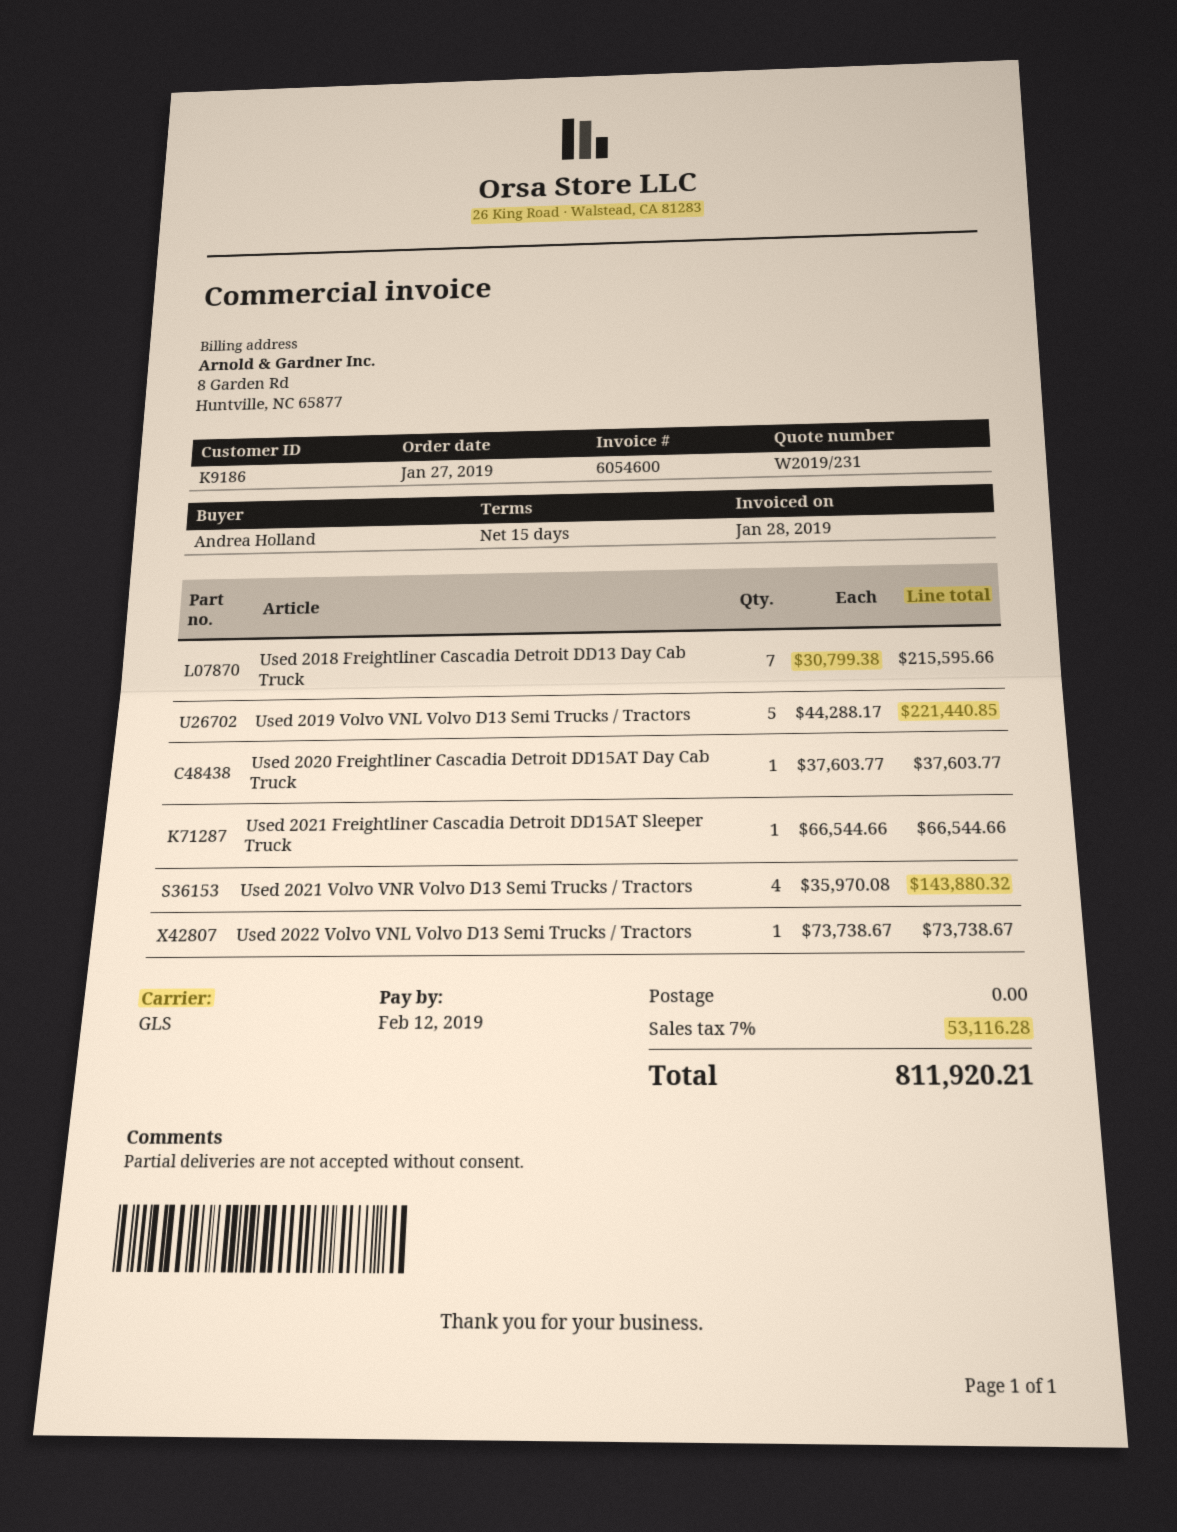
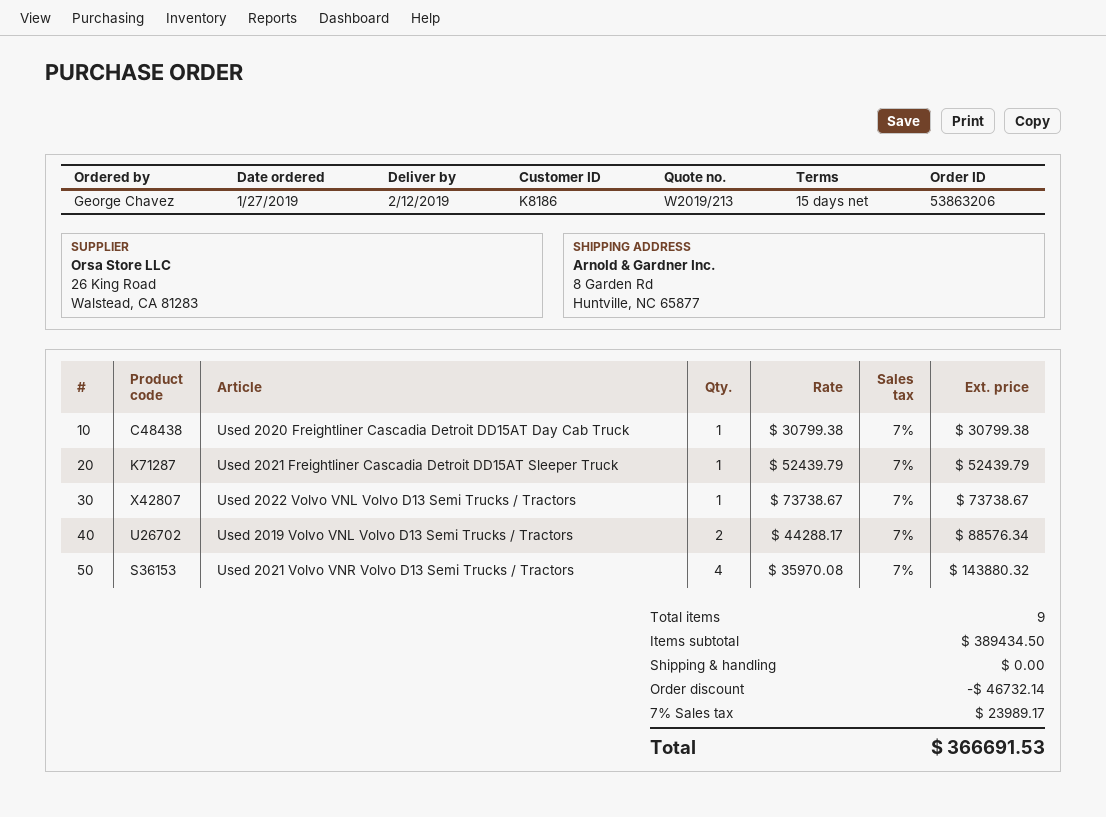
quote number: W2019/231 -> W2019/213
customer number: K9186 -> K8186
ordered by: Andrea Holland -> George Chavez
Used 2018 Freightliner Cascadia Detroit DD13 Day Cab Truck: 7 x 30799.38 = 215595.66 -> none
Used 2019 Volvo VNL Volvo D13 Semi Trucks / Tractors: 5 x 44288.17 = 221440.85 -> 2 x 44288.17 = 88576.34
Used 2020 Freightliner Cascadia Detroit DD15AT Day Cab Truck: 1 x 37603.77 = 37603.77 -> 1 x 30799.38 = 30799.38
Used 2021 Freightliner Cascadia Detroit DD15AT Sleeper Truck: 1 x 66544.66 = 66544.66 -> 1 x 52439.79 = 52439.79
discount: none -> 46732.14
tax: 7% = 53116.28 -> 7% = 23989.17
total: 811920.21 -> 366691.53

